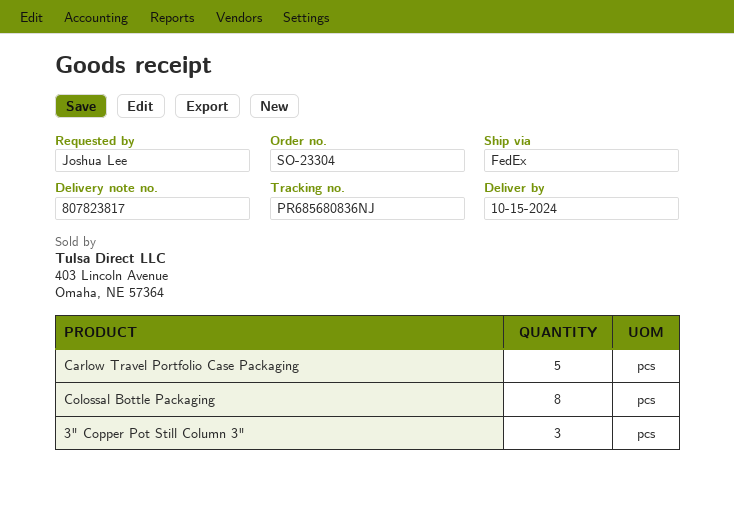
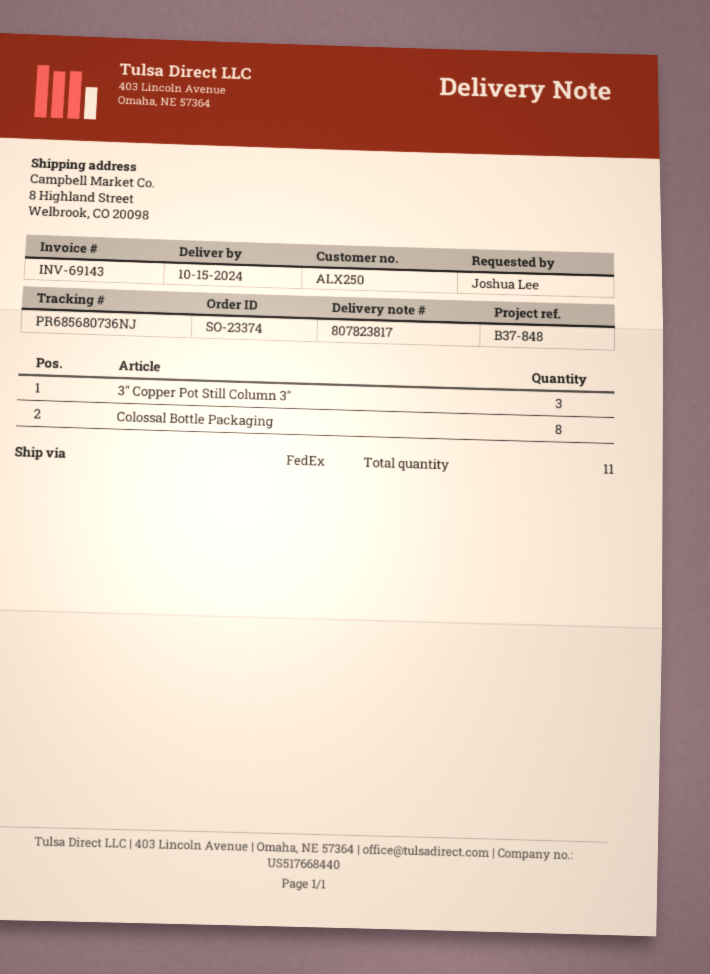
order number: SO-23304 -> SO-23374
tracking number: PR685680836NJ -> PR685680736NJ
Carlow Travel Portfolio Case Packaging: 5 -> none

